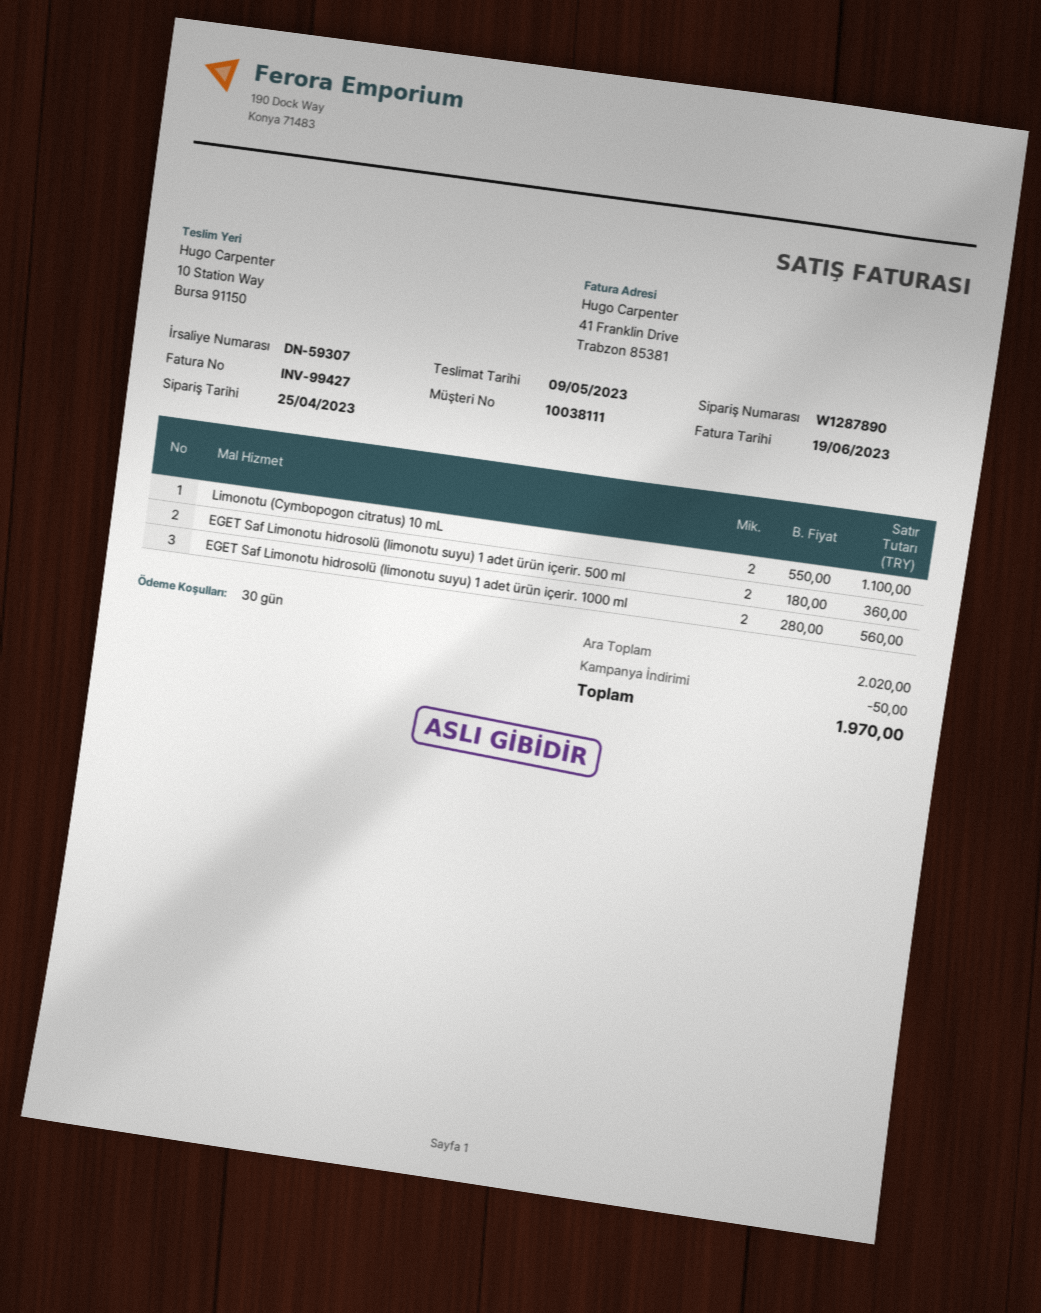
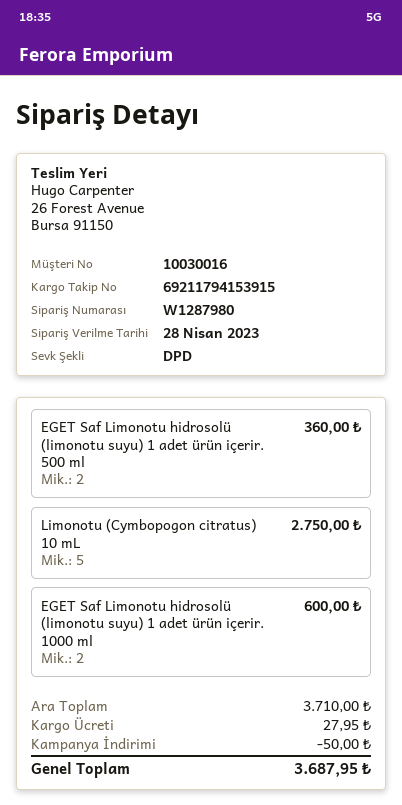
order number: W1287890 -> W1287980
order date: 2023-04-25 -> 2023-04-28
customer number: 10038111 -> 10030016
ship to: 10 Station Way, Bursa 91150 -> 26 Forest Avenue, Bursa 91150
Limonotu (Cymbopogon citratus) 10 mL: 2 for 1100.00 -> 5 for 2750.00
EGET Saf Limonotu hidrosolü (limonotu suyu) 1 adet ürün içerir. 1000 ml: 2 for 560.00 -> 2 for 600.00
subtotal: 2020.00 -> 3710.00
shipping: none -> 27.95
total: 1970.00 -> 3687.95

